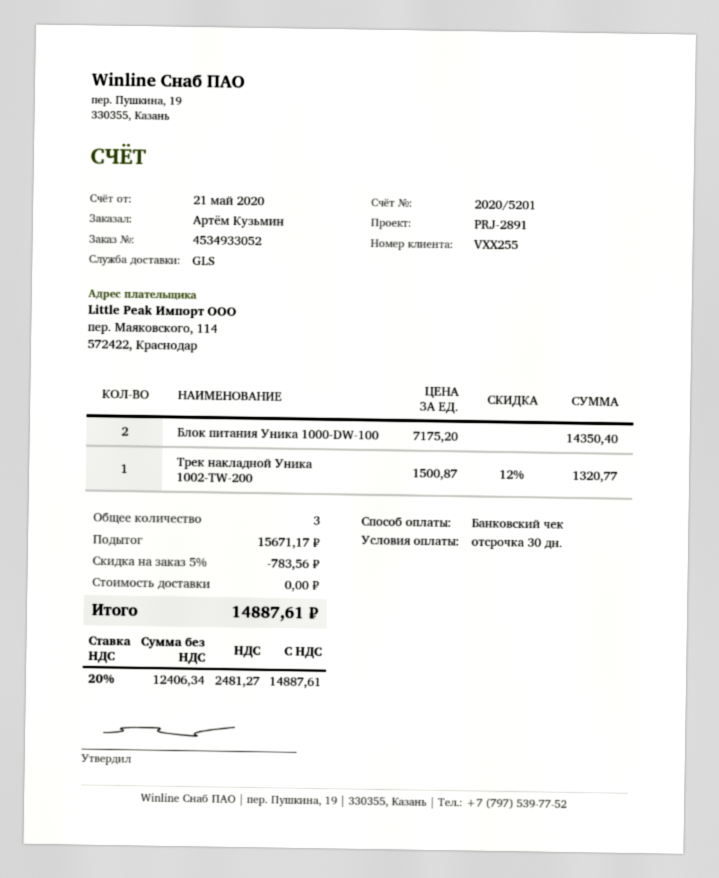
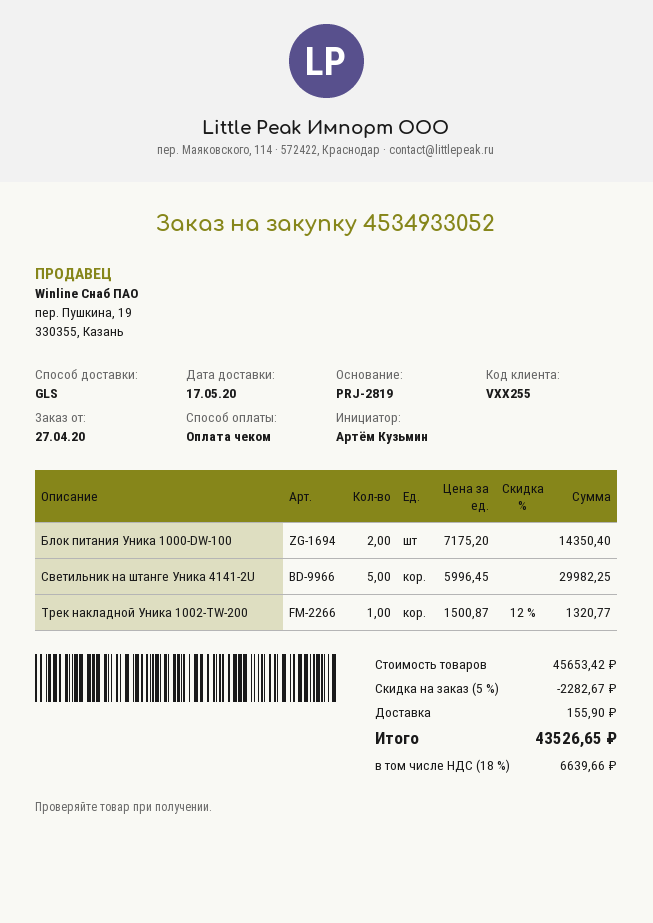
reference: PRJ-2891 -> PRJ-2819
Светильник на штанге Уника 4141-2U: none -> 5 x 5996.45 = 29982.25
subtotal: 15671.17 -> 45653.42
discount: 5% = 783.56 -> 5% = 2282.67
shipping: 0.00 -> 155.90
tax: 20% = 2481.27 -> 18% = 6639.66
total: 14887.61 -> 43526.65

